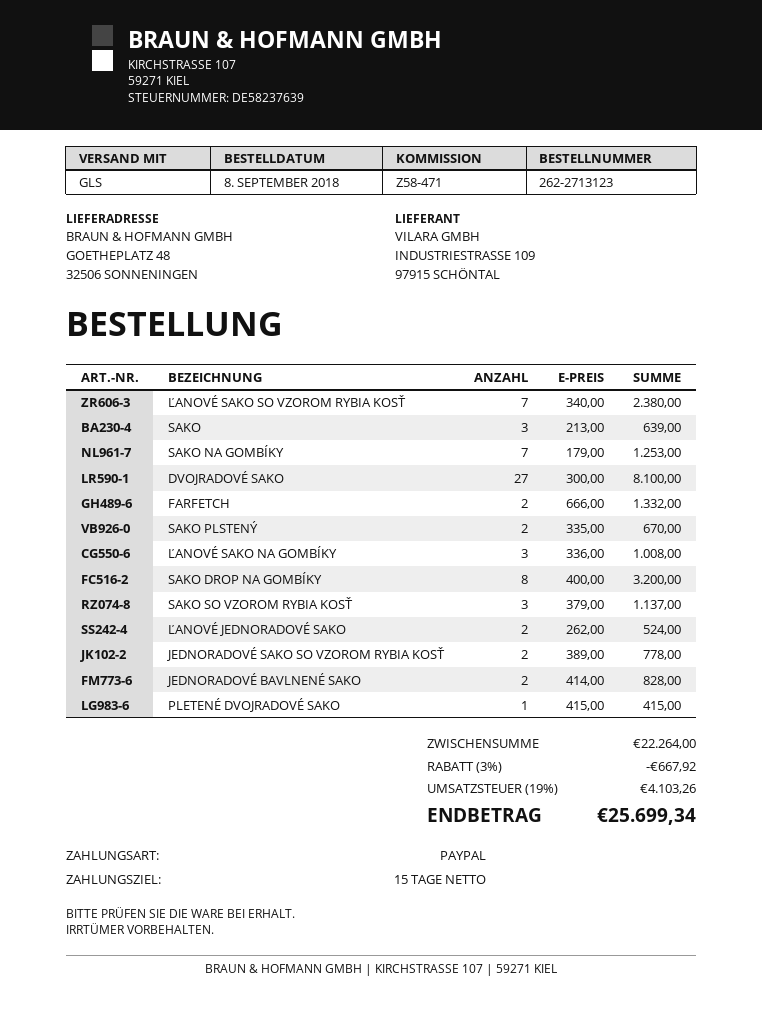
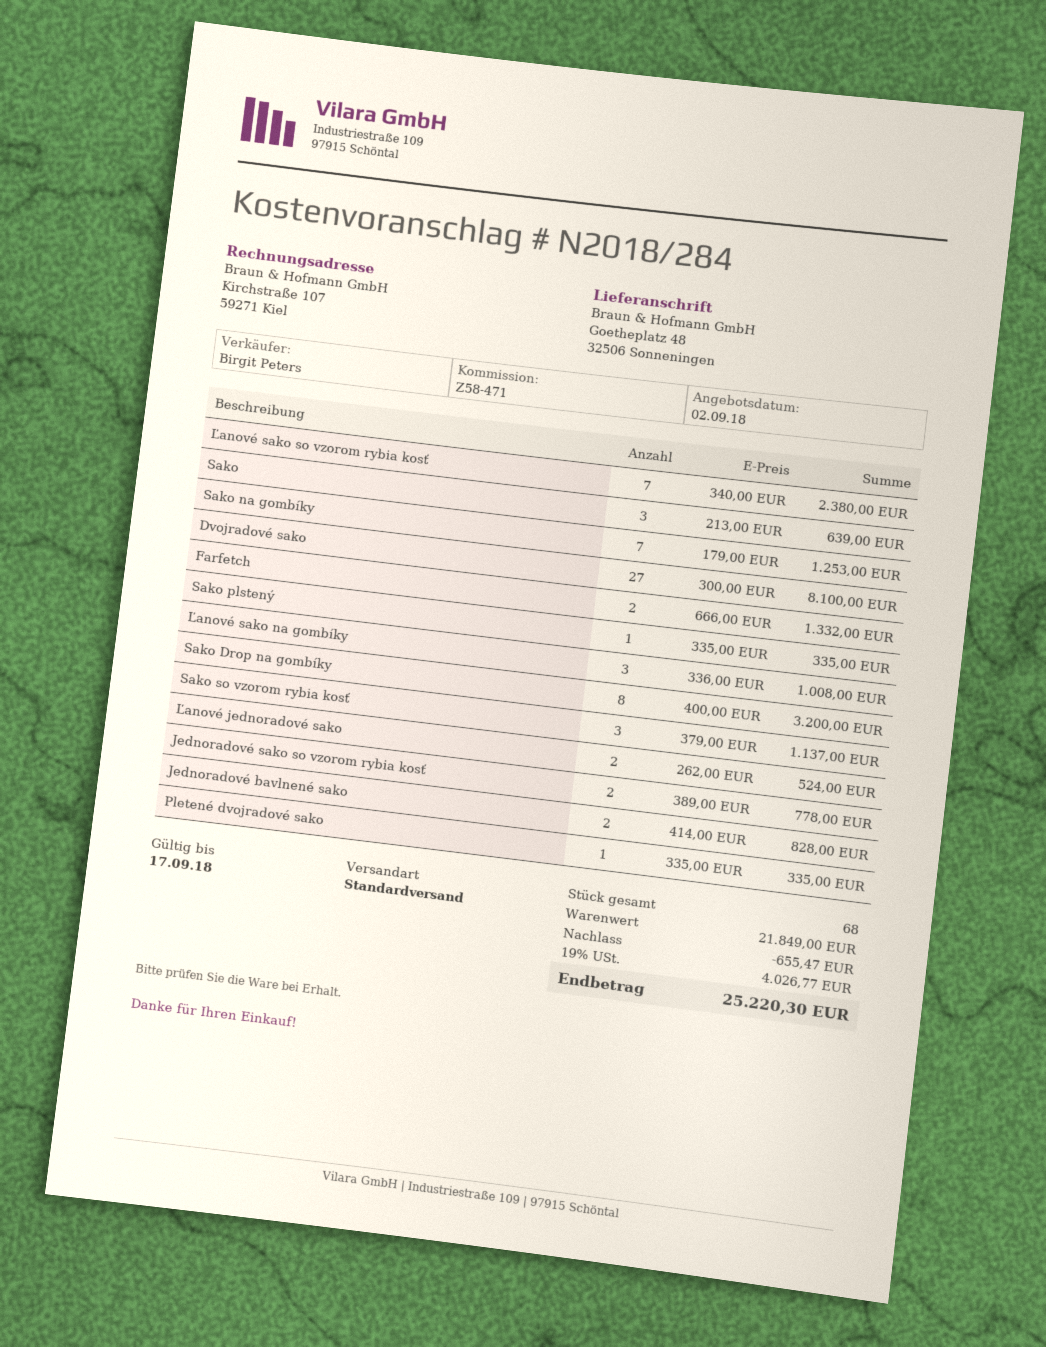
shipping method: GLS -> standard
SAKO PLSTENÝ: 2 x 335.00 = 670.00 -> 1 x 335.00 = 335.00
PLETENÉ DVOJRADOVÉ SAKO: 1 x 415.00 = 415.00 -> 1 x 335.00 = 335.00
subtotal: 22264.00 -> 21849.00
discount: 667.92 -> 655.47
tax: 19% = 4103.26 -> 19% = 4026.77
total: 25699.34 -> 25220.30

